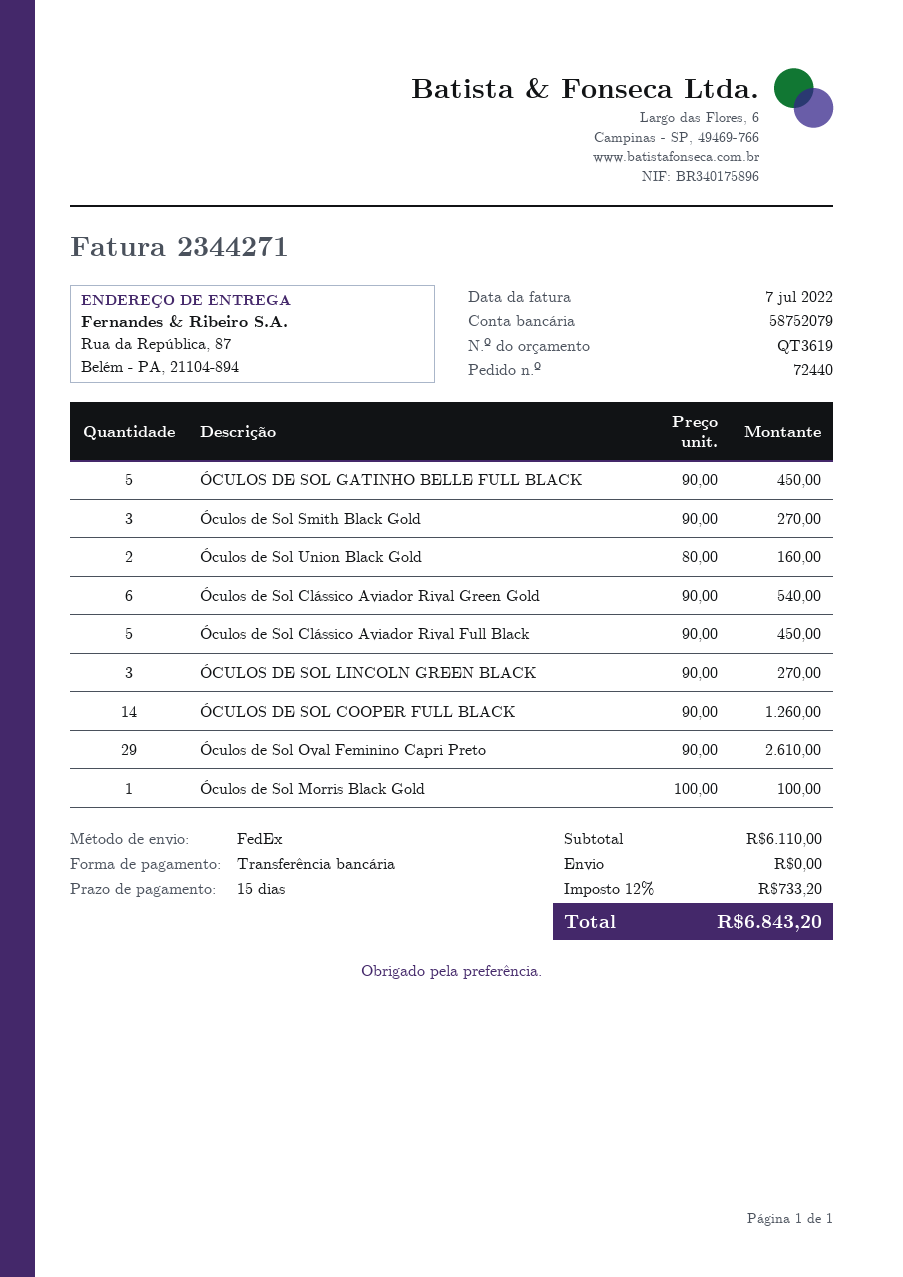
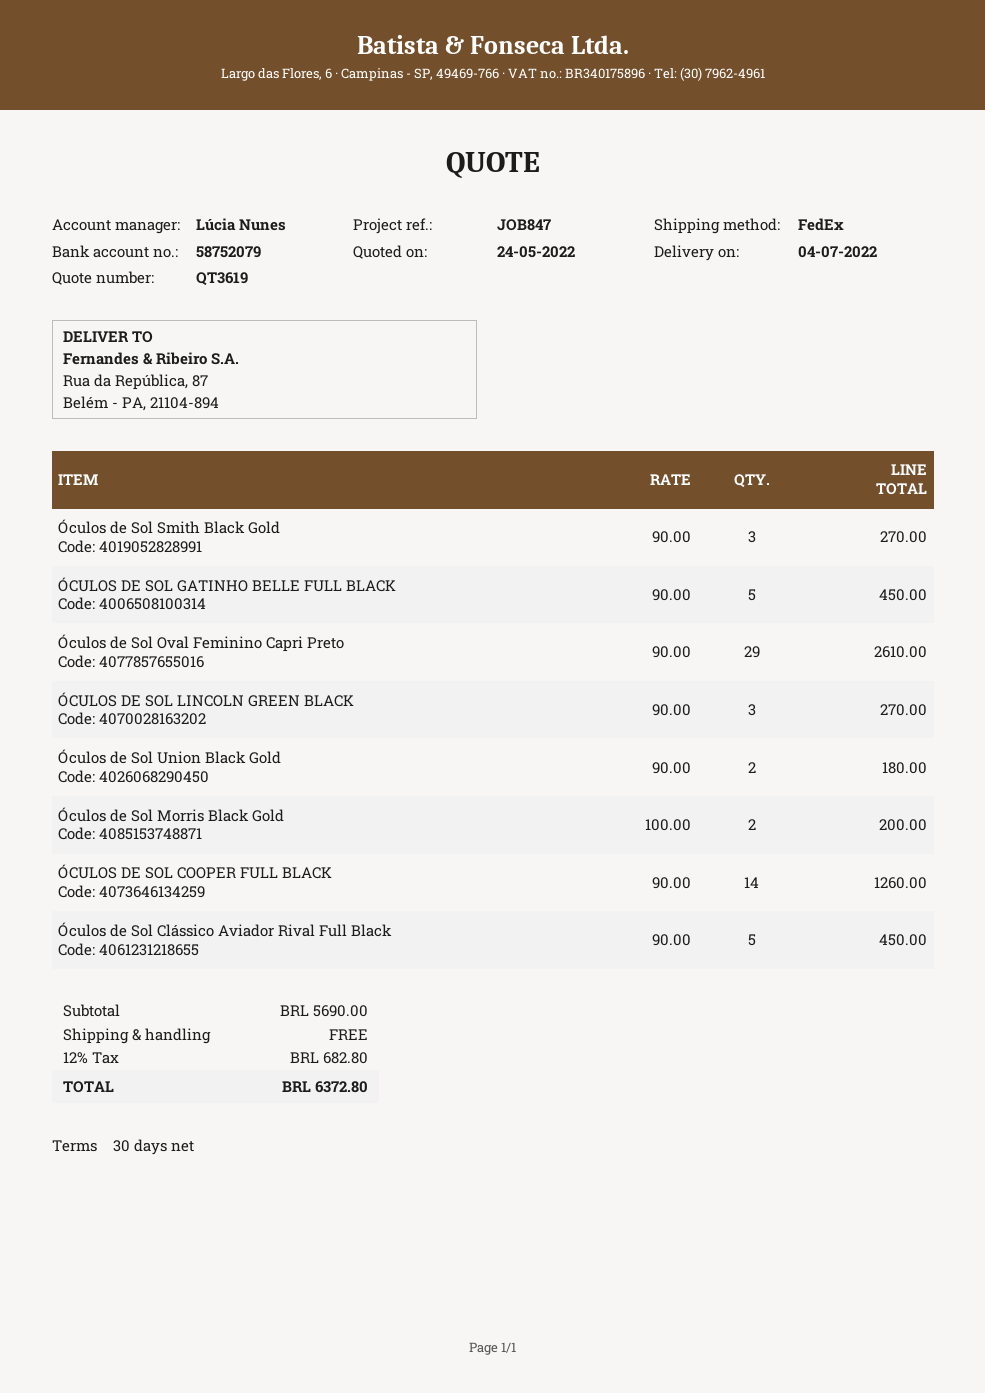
payment terms: 15 days -> 30 days
Óculos de Sol Union Black Gold: 2 x 80.00 = 160.00 -> 2 x 90.00 = 180.00
Óculos de Sol Clássico Aviador Rival Green Gold: 6 x 90.00 = 540.00 -> none
Óculos de Sol Morris Black Gold: 1 x 100.00 = 100.00 -> 2 x 100.00 = 200.00
subtotal: 6110.00 -> 5690.00
tax: 12% = 733.20 -> 12% = 682.80
total: 6843.20 -> 6372.80

